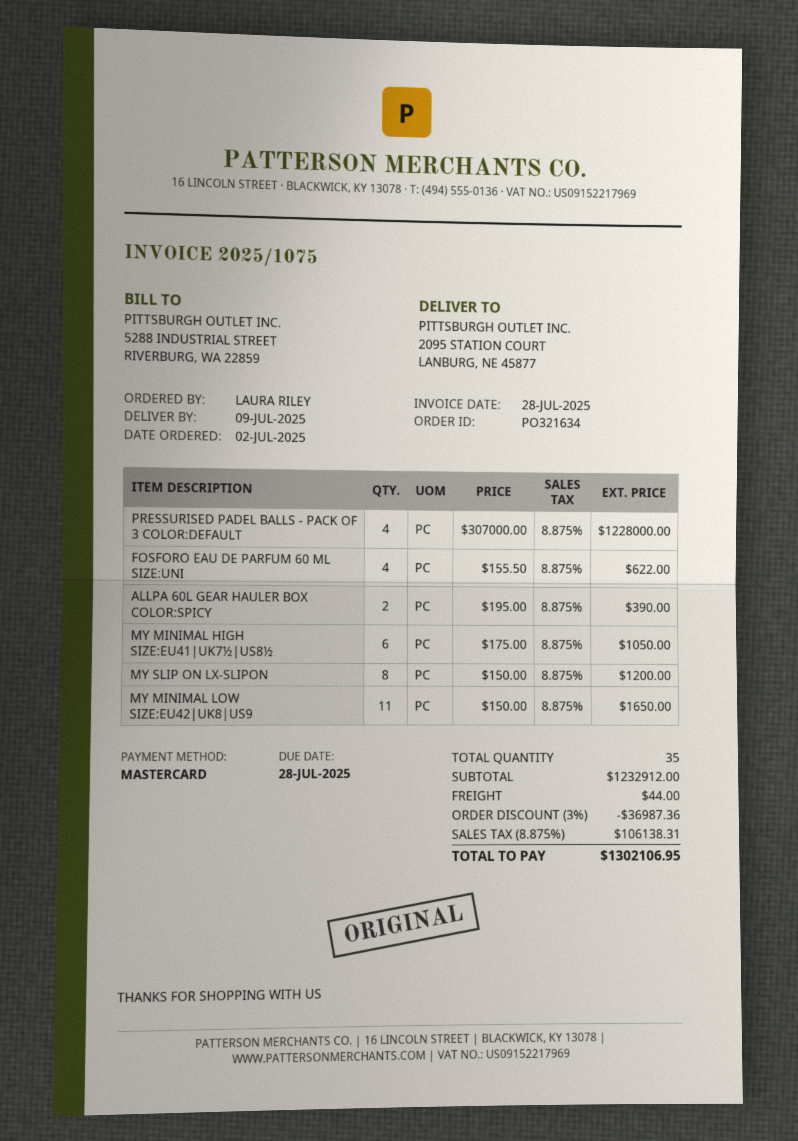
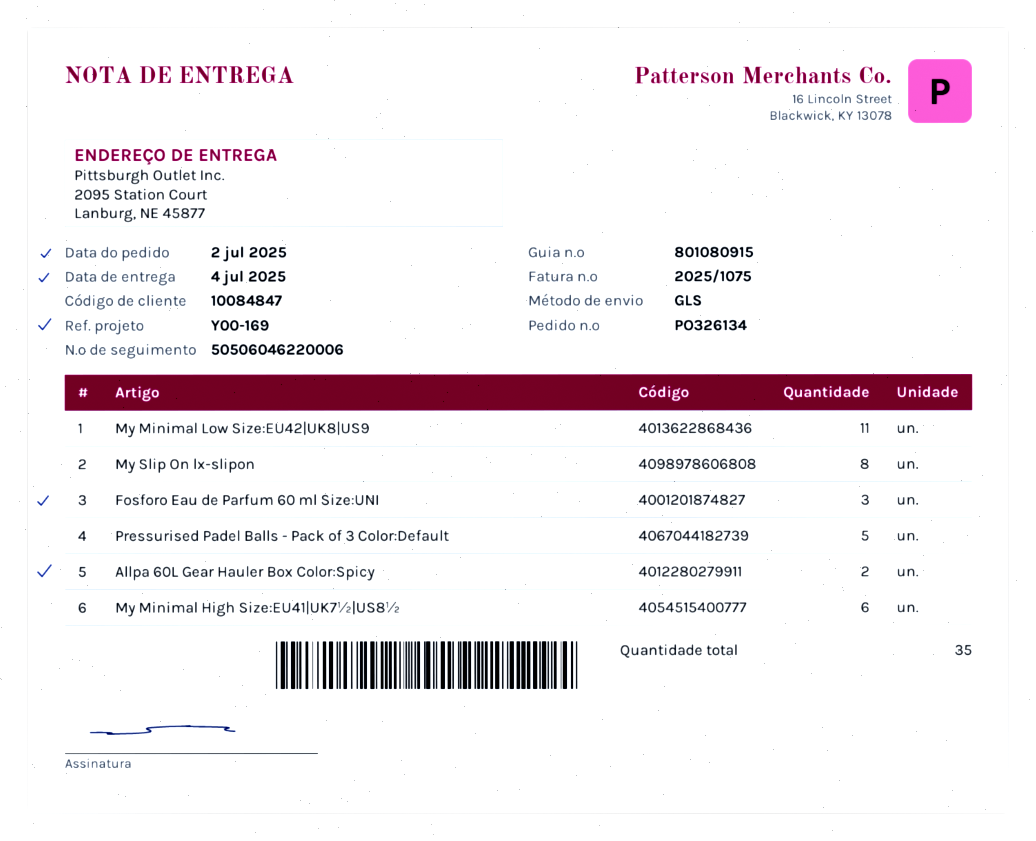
order number: PO321634 -> PO326134
delivery date: 2025-07-09 -> 2025-07-04
PRESSURISED PADEL BALLS - PACK OF 3 COLOR:DEFAULT: 4 -> 5
FOSFORO EAU DE PARFUM 60 ML SIZE:UNI: 4 -> 3

